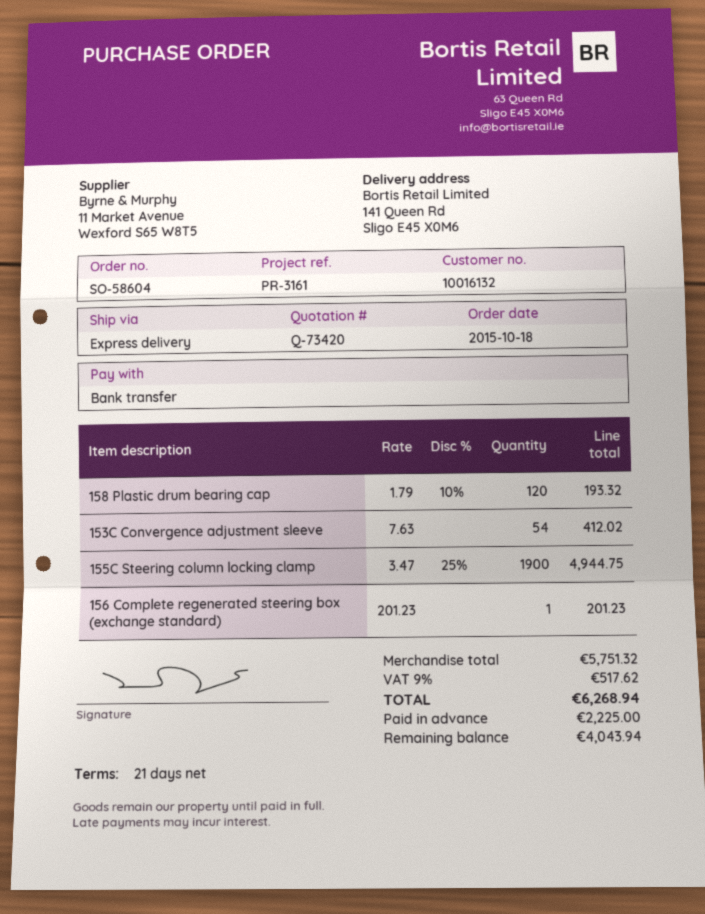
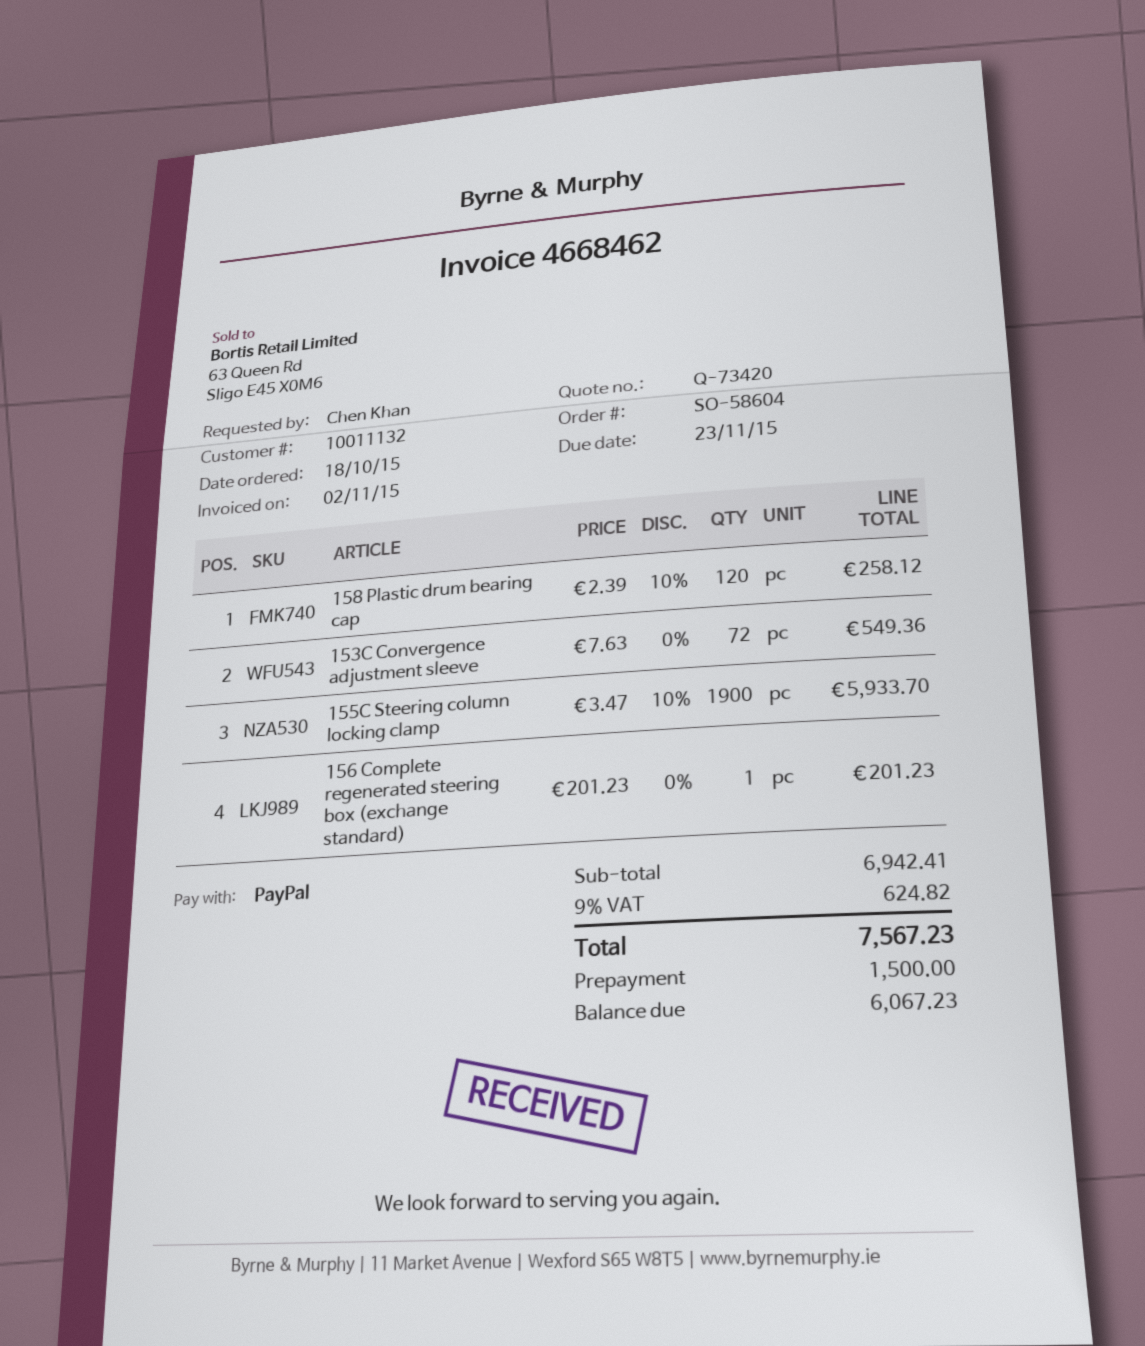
customer number: 10016132 -> 10011132
payment method: bank transfer -> PayPal
158 Plastic drum bearing cap: 120 x 1.79 - 10% = 193.32 -> 120 x 2.39 - 10% = 258.12
153C Convergence adjustment sleeve: 54 x 7.63 = 412.02 -> 72 x 7.63 = 549.36
155C Steering column locking clamp: 1900 x 3.47 - 25% = 4944.75 -> 1900 x 3.47 - 10% = 5933.70
subtotal: 5751.32 -> 6942.41
tax: 9% = 517.62 -> 9% = 624.82
total: 6268.94 -> 7567.23
deposit: 2225.00 -> 1500.00
balance: 4043.94 -> 6067.23

